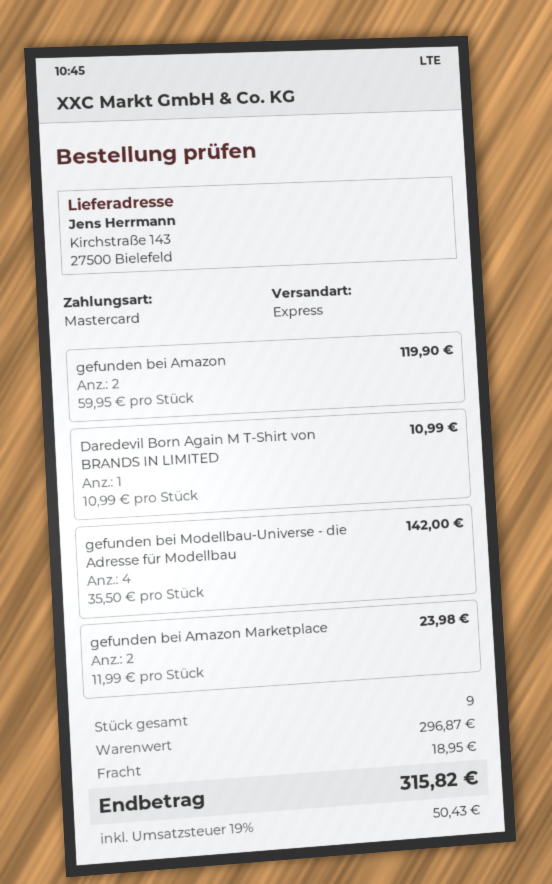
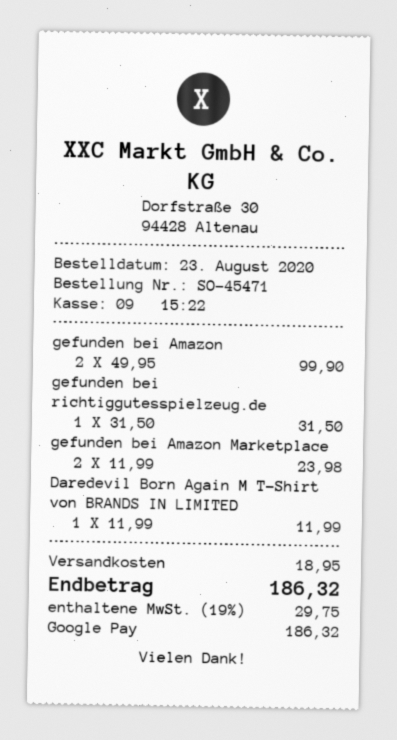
payment method: Mastercard -> Google Pay
gefunden bei Amazon: 2 x 59.95 = 119.90 -> 2 x 49.95 = 99.90
Daredevil Born Again M T-Shirt von BRANDS IN LIMITED: 1 x 10.99 = 10.99 -> 1 x 11.99 = 11.99
gefunden bei Modellbau-Universe - die Adresse für Modellbau: 4 x 35.50 = 142.00 -> none
gefunden bei richtiggutesspielzeug.de: none -> 1 x 31.50 = 31.50
tax: 19% = 50.43 -> 19% = 29.75
total: 315.82 -> 186.32

